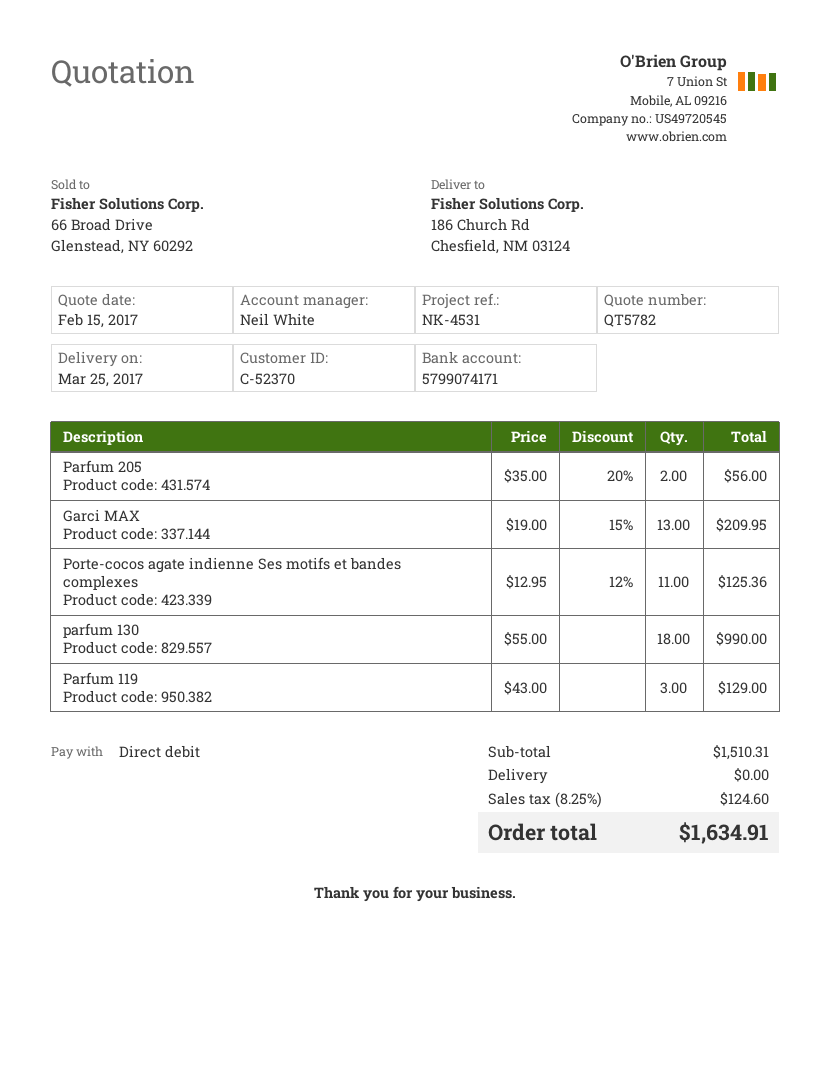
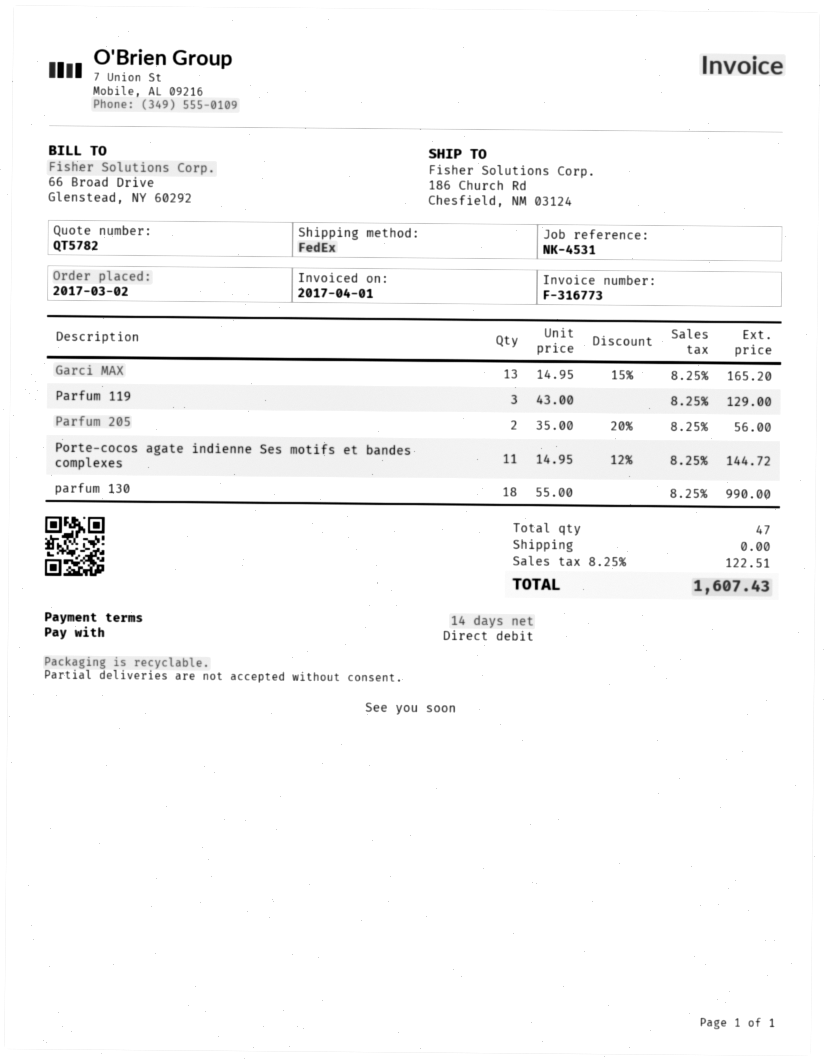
Garci MAX: 13 x 19.00 - 15% = 209.95 -> 13 x 14.95 - 15% = 165.20
Porte-cocos agate indienne Ses motifs et bandes complexes: 11 x 12.95 - 12% = 125.36 -> 11 x 14.95 - 12% = 144.72
tax: 8.25% = 124.60 -> 8.25% = 122.51
total: 1634.91 -> 1607.43

